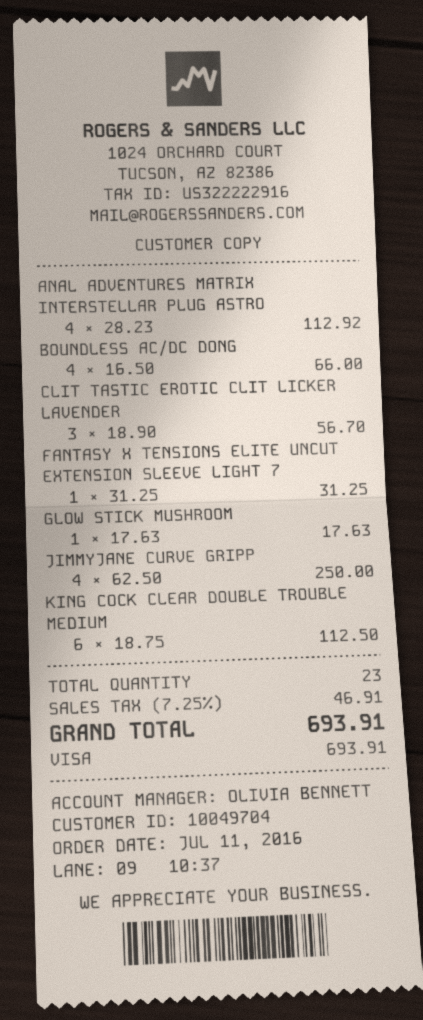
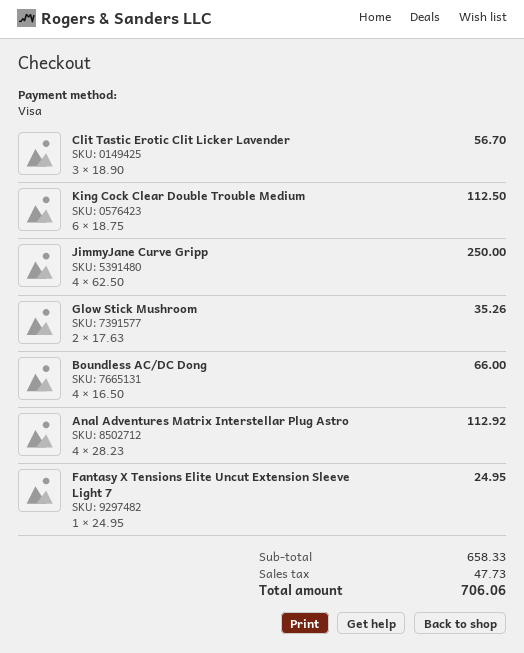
FANTASY X TENSIONS ELITE UNCUT EXTENSION SLEEVE LIGHT 7: 1 x 31.25 = 31.25 -> 1 x 24.95 = 24.95
GLOW STICK MUSHROOM: 1 x 17.63 = 17.63 -> 2 x 17.63 = 35.26
tax: 46.91 -> 47.73
total: 693.91 -> 706.06

